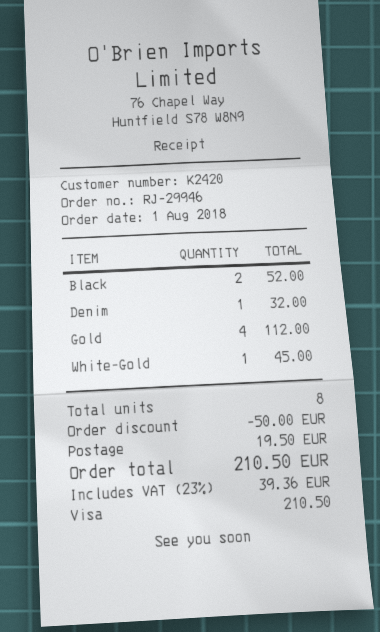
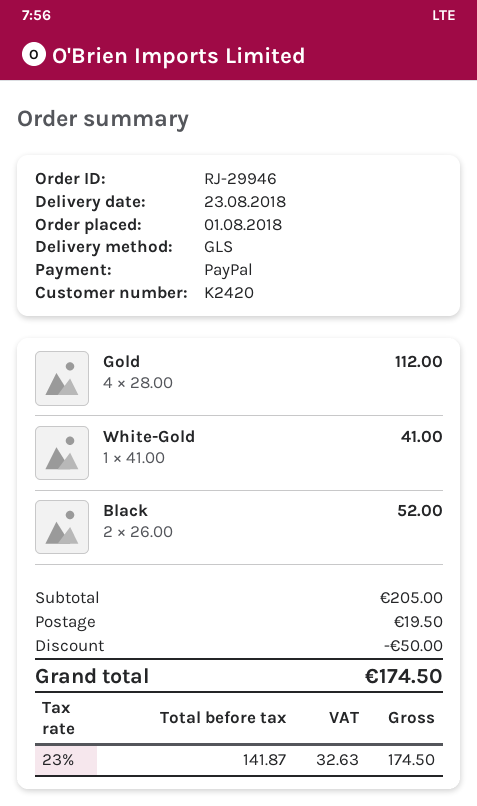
payment method: Visa -> PayPal
Denim: 1 for 32.00 -> none
White-Gold: 1 for 45.00 -> 1 for 41.00
tax: 23% = 39.36 -> 23% = 32.63
total: 210.50 -> 174.50

